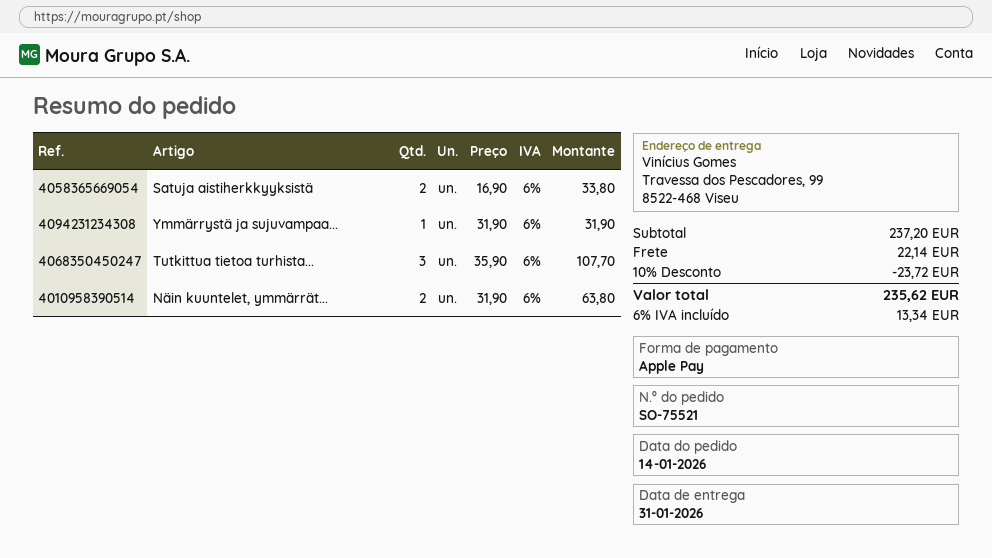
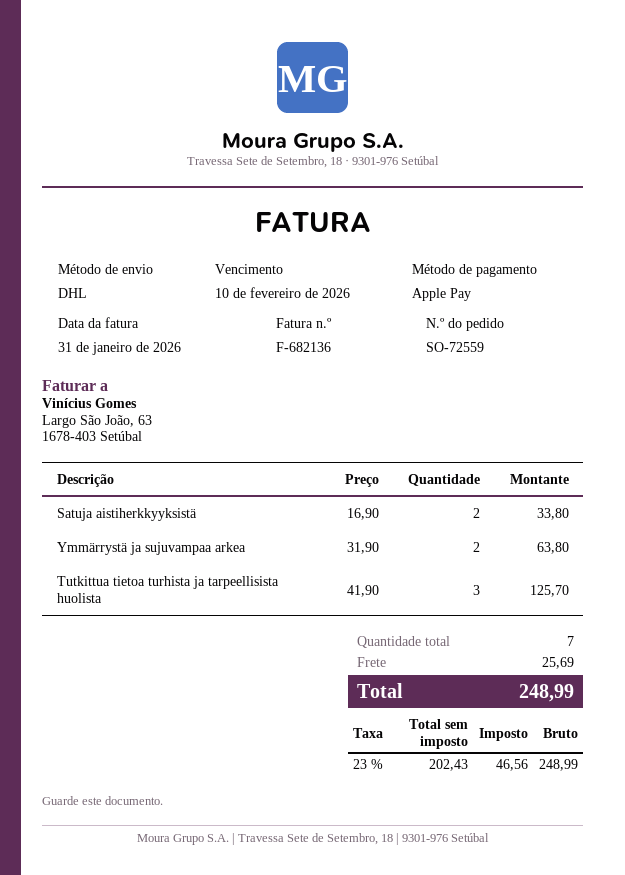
order number: SO-75521 -> SO-72559
Ymmärrystä ja sujuvampaa...: 1 x 31.90 = 31.90 -> 2 x 31.90 = 63.80
Tutkittua tietoa turhista...: 3 x 35.90 = 107.70 -> 3 x 41.90 = 125.70
Näin kuuntelet, ymmärrät...: 2 x 31.90 = 63.80 -> none
discount: 10% = 23.72 -> none
shipping: 22.14 -> 25.69
tax: 6% = 13.34 -> 23% = 46.56
total: 235.62 -> 248.99

